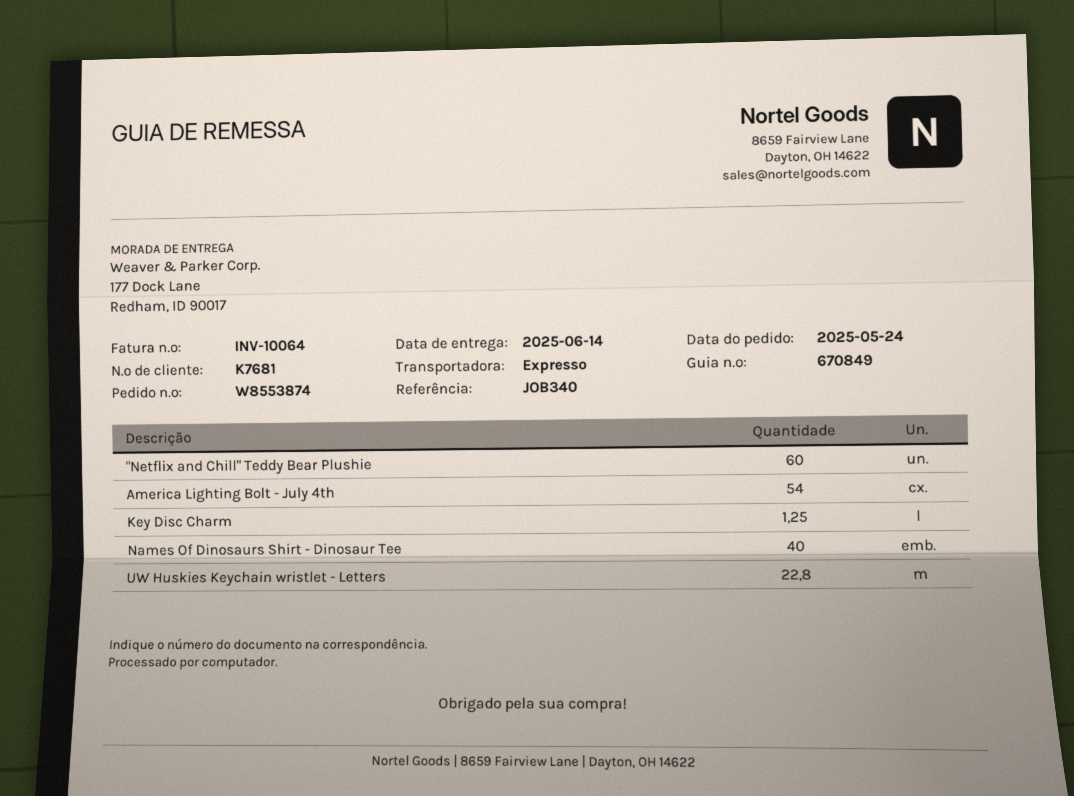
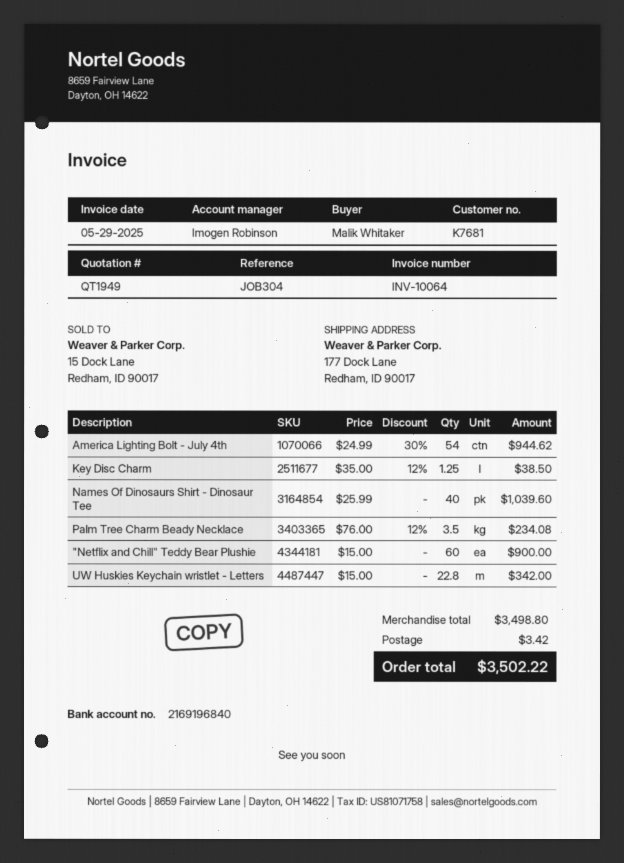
reference: JOB340 -> JOB304
Palm Tree Charm Beady Necklace: none -> 3.5

